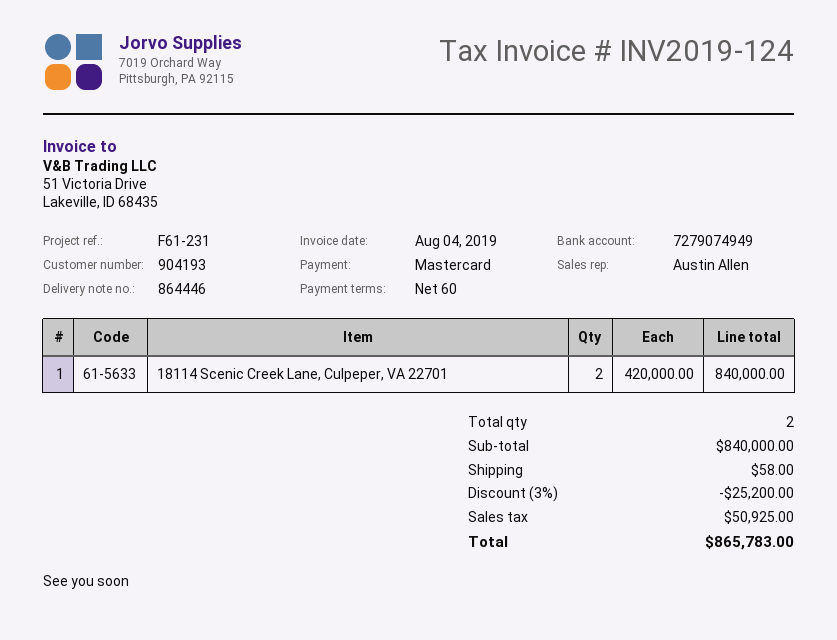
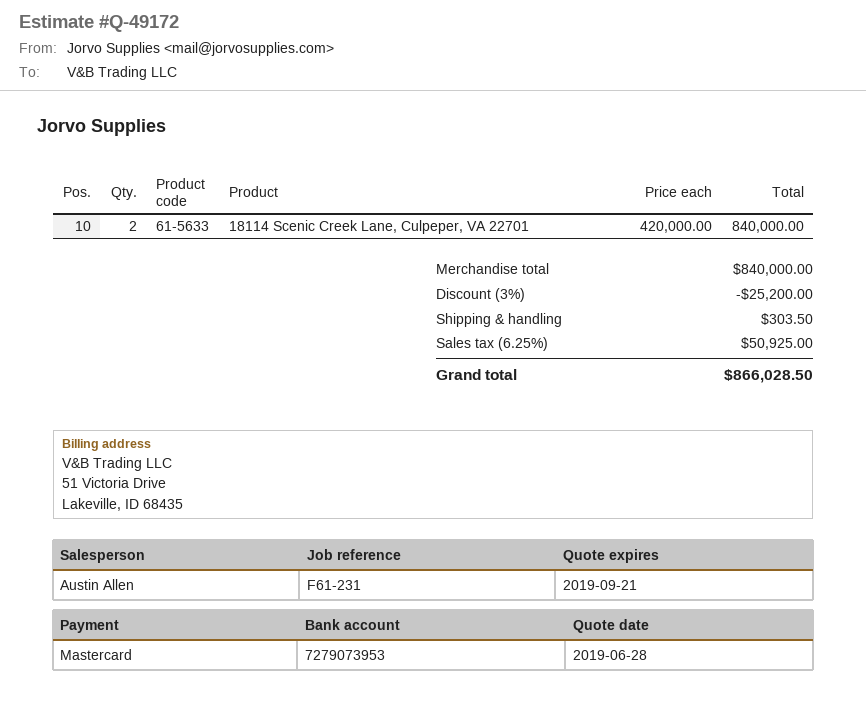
bank account: 7279074949 -> 7279073953
shipping: 58.00 -> 303.50
total: 865783.00 -> 866028.50

